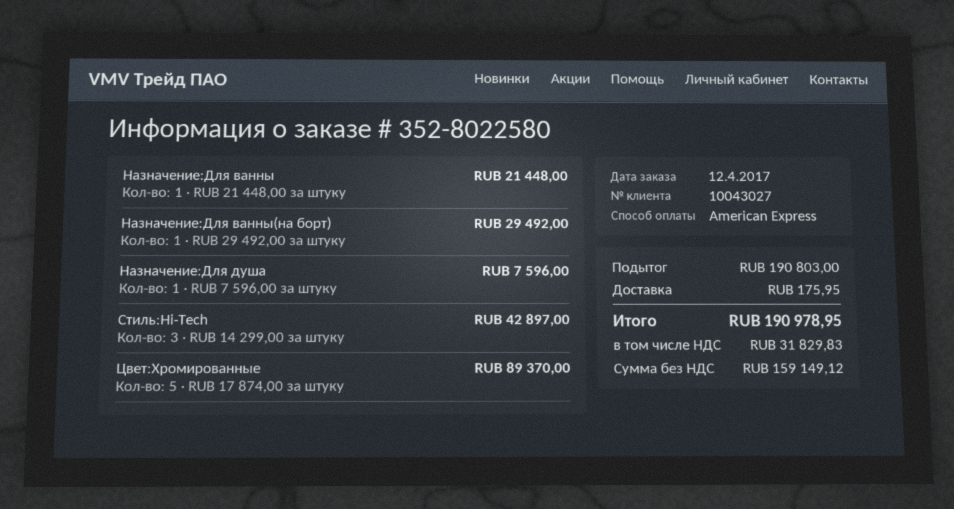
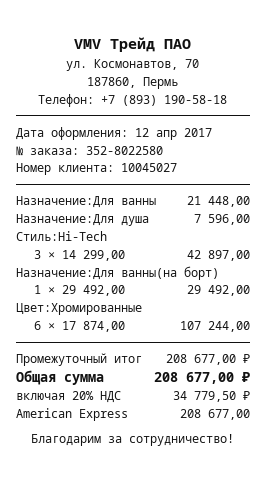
customer number: 10043027 -> 10045027
Цвет:Хромированные: 5 x 17874.00 = 89370.00 -> 6 x 17874.00 = 107244.00
subtotal: 190803.00 -> 208677.00
shipping: 175.95 -> none
tax: 31829.83 -> 34779.50
total: 190978.95 -> 208677.00

